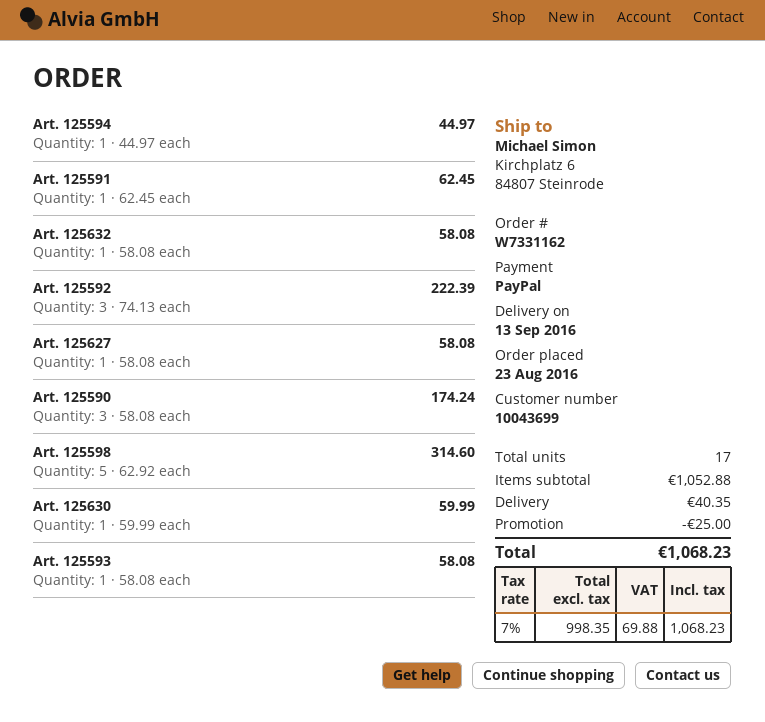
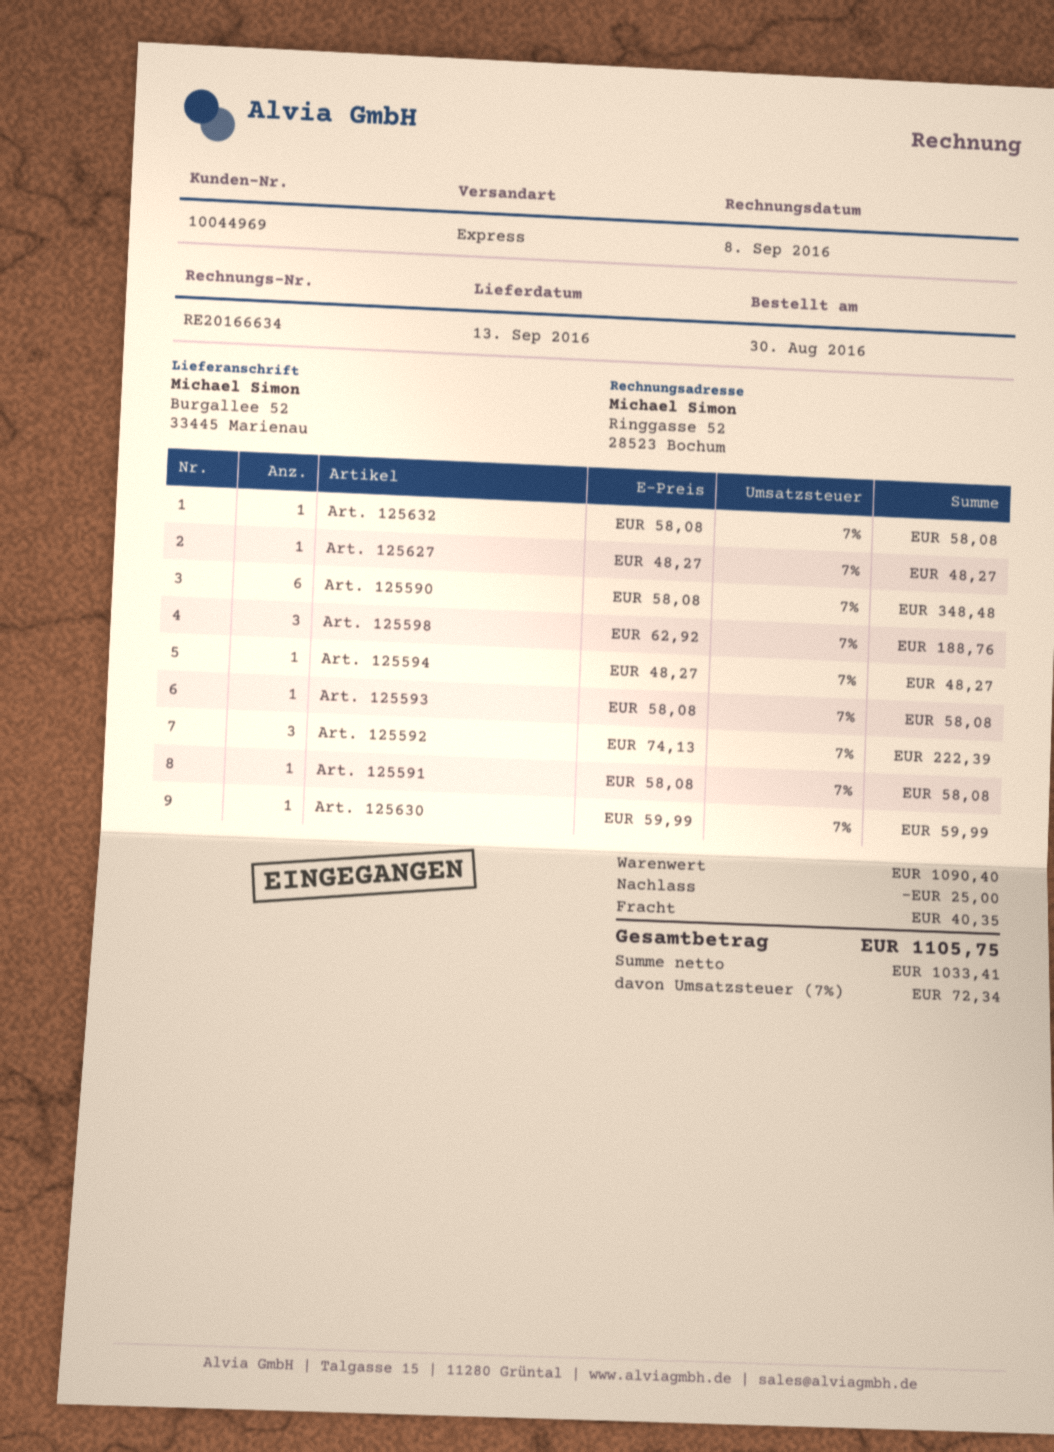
order date: 2016-08-23 -> 2016-08-30
customer number: 10043699 -> 10044969
ship to: Kirchplatz 6, 84807 Steinrode -> Burgallee 52, 33445 Marienau
Art. 125594: 1 x 44.97 = 44.97 -> 1 x 48.27 = 48.27
Art. 125591: 1 x 62.45 = 62.45 -> 1 x 58.08 = 58.08
Art. 125627: 1 x 58.08 = 58.08 -> 1 x 48.27 = 48.27
Art. 125590: 3 x 58.08 = 174.24 -> 6 x 58.08 = 348.48
Art. 125598: 5 x 62.92 = 314.60 -> 3 x 62.92 = 188.76
subtotal: 1052.88 -> 1090.40
net: 998.35 -> 1033.41
tax: 7% = 69.88 -> 7% = 72.34
total: 1068.23 -> 1105.75

